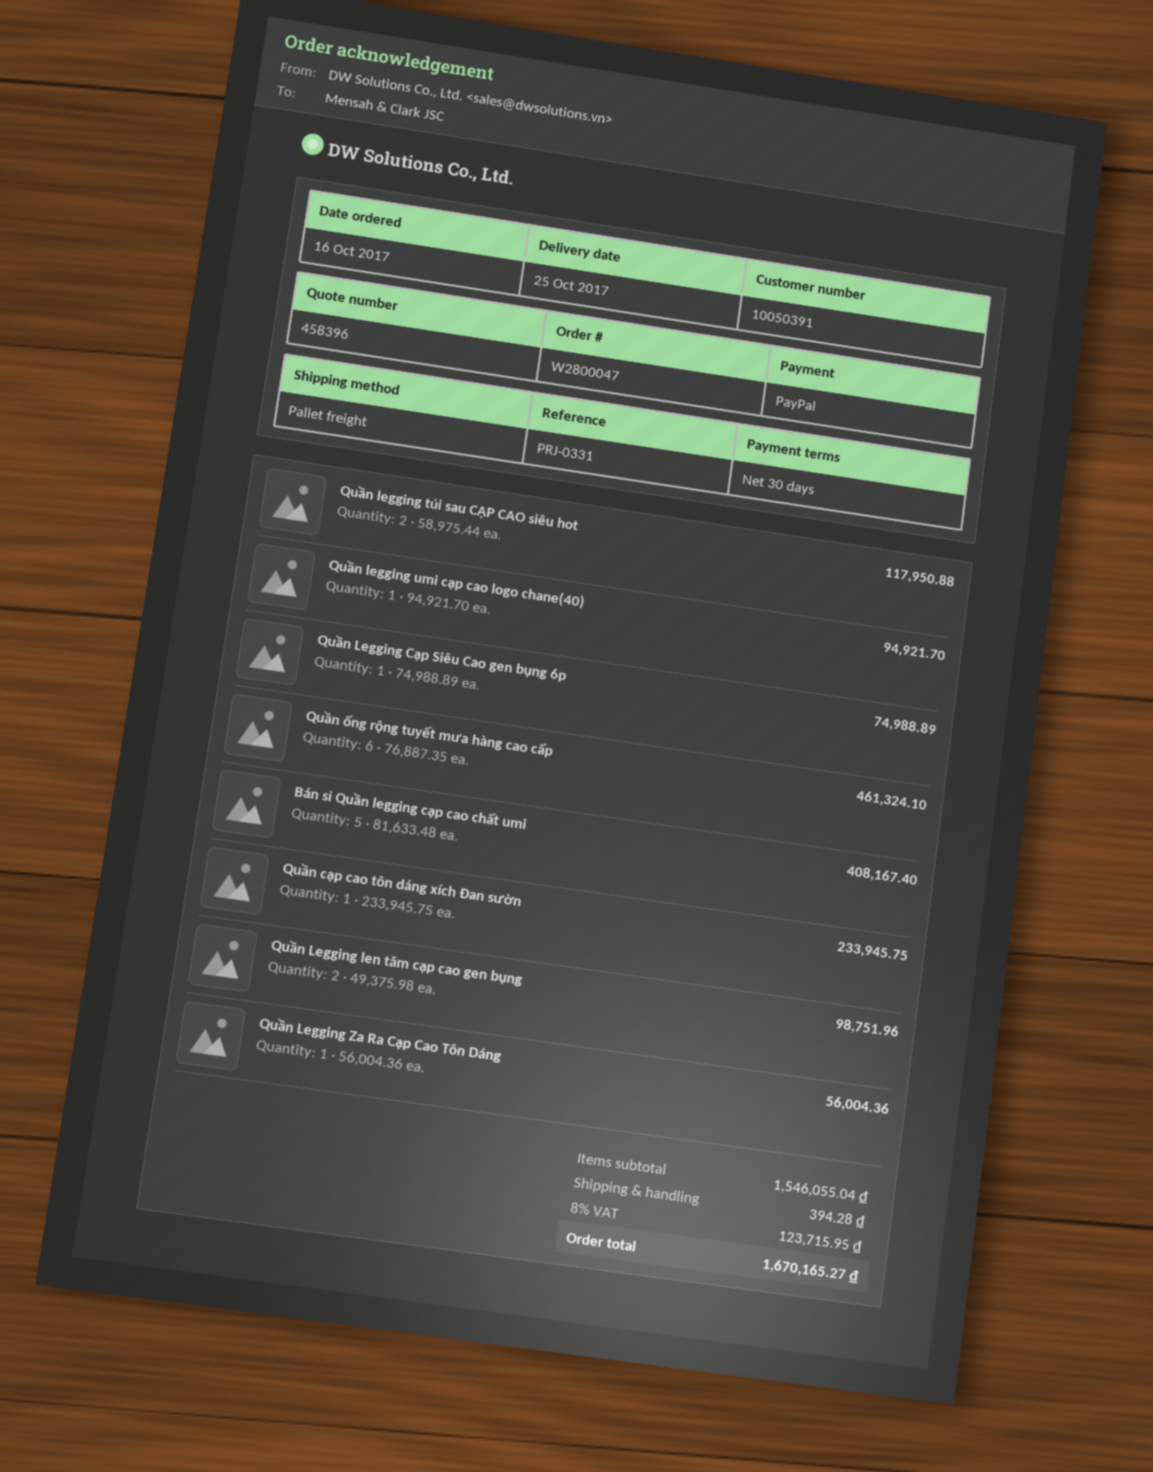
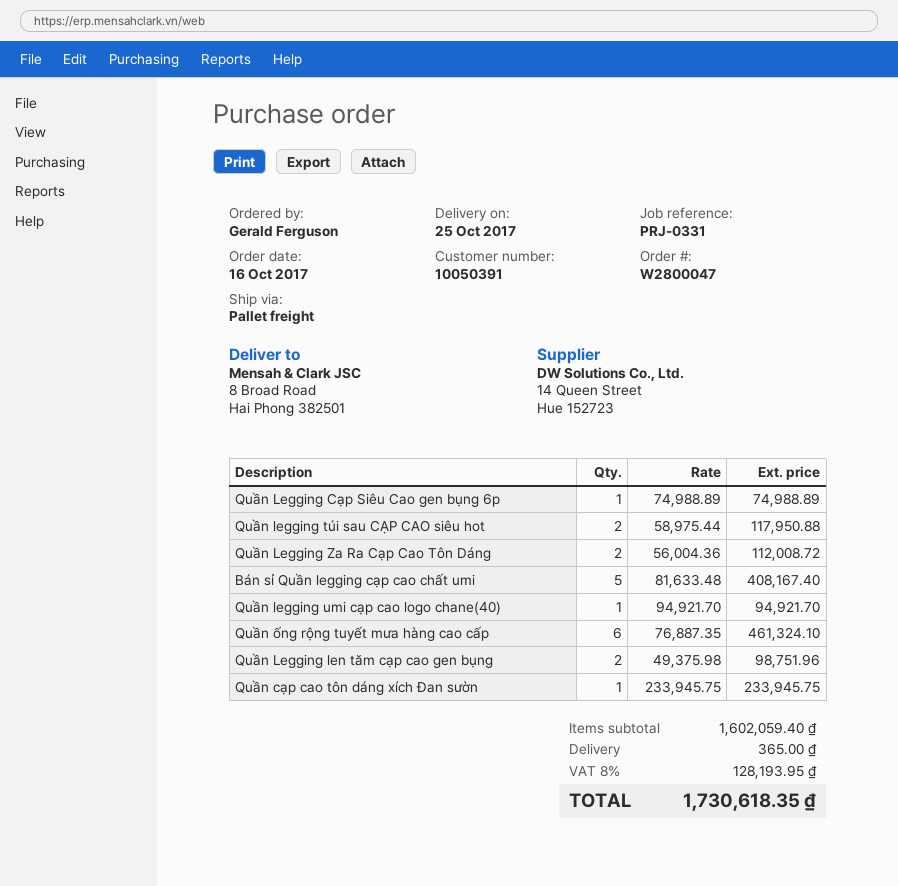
Quần Legging Za Ra Cạp Cao Tôn Dáng: 1 x 56004.36 = 56004.36 -> 2 x 56004.36 = 112008.72
subtotal: 1546055.04 -> 1602059.40
shipping: 394.28 -> 365.00
tax: 8% = 123715.95 -> 8% = 128193.95
total: 1670165.27 -> 1730618.35

